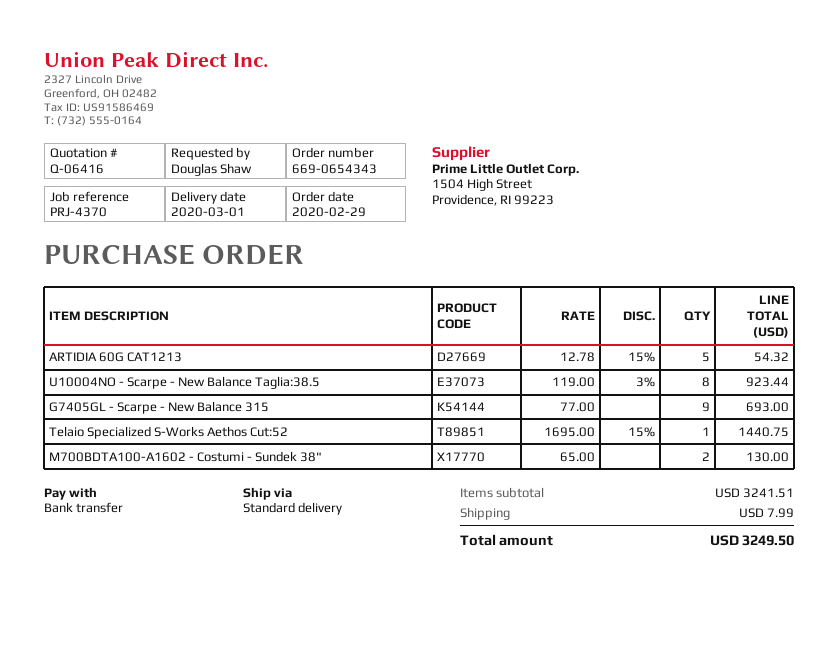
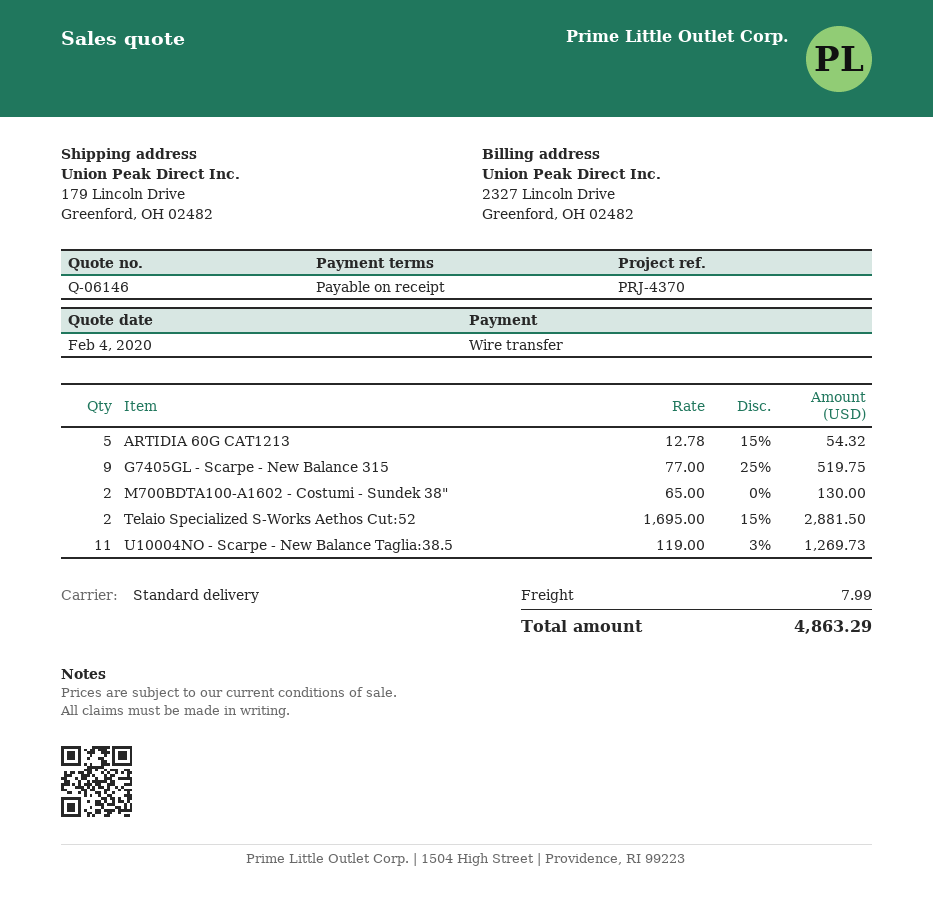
quote number: Q-06416 -> Q-06146
U10004NO - Scarpe - New Balance Taglia:38.5: 8 x 119.00 - 3% = 923.44 -> 11 x 119.00 - 3% = 1269.73
G7405GL - Scarpe - New Balance 315: 9 x 77.00 = 693.00 -> 9 x 77.00 - 25% = 519.75
Telaio Specialized S-Works Aethos Cut:52: 1 x 1695.00 - 15% = 1440.75 -> 2 x 1695.00 - 15% = 2881.50
total: 3249.50 -> 4863.29

